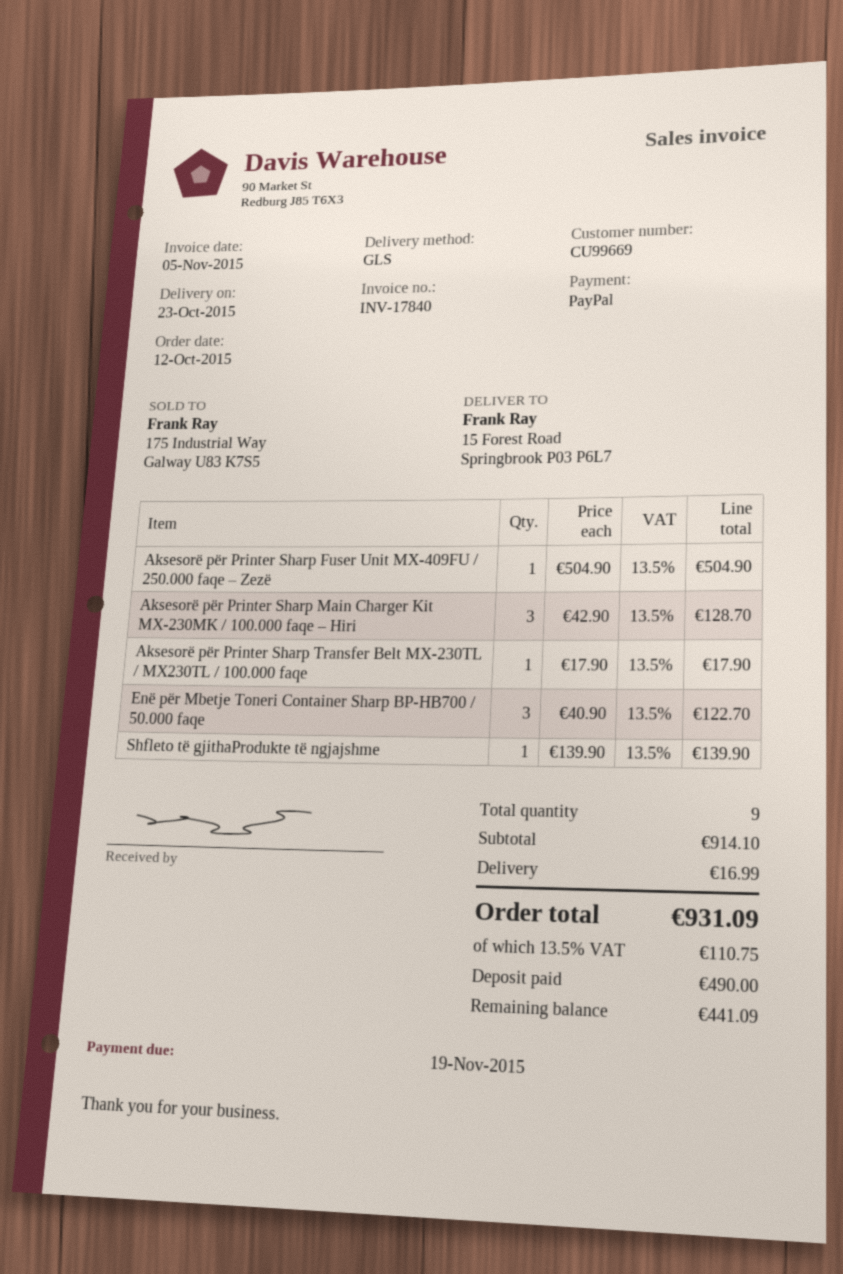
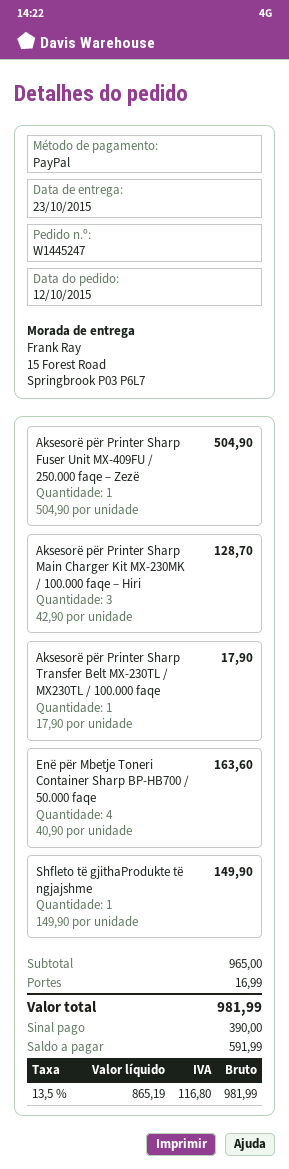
Enë për Mbetje Toneri Container Sharp BP-HB700 / 50.000 faqe: 3 x 40.90 = 122.70 -> 4 x 40.90 = 163.60
Shfleto të gjithaProdukte të ngjajshme: 1 x 139.90 = 139.90 -> 1 x 149.90 = 149.90
subtotal: 914.10 -> 965.00
tax: 13.5% = 110.75 -> 13.5% = 116.80
total: 931.09 -> 981.99
deposit: 490.00 -> 390.00
balance: 441.09 -> 591.99

